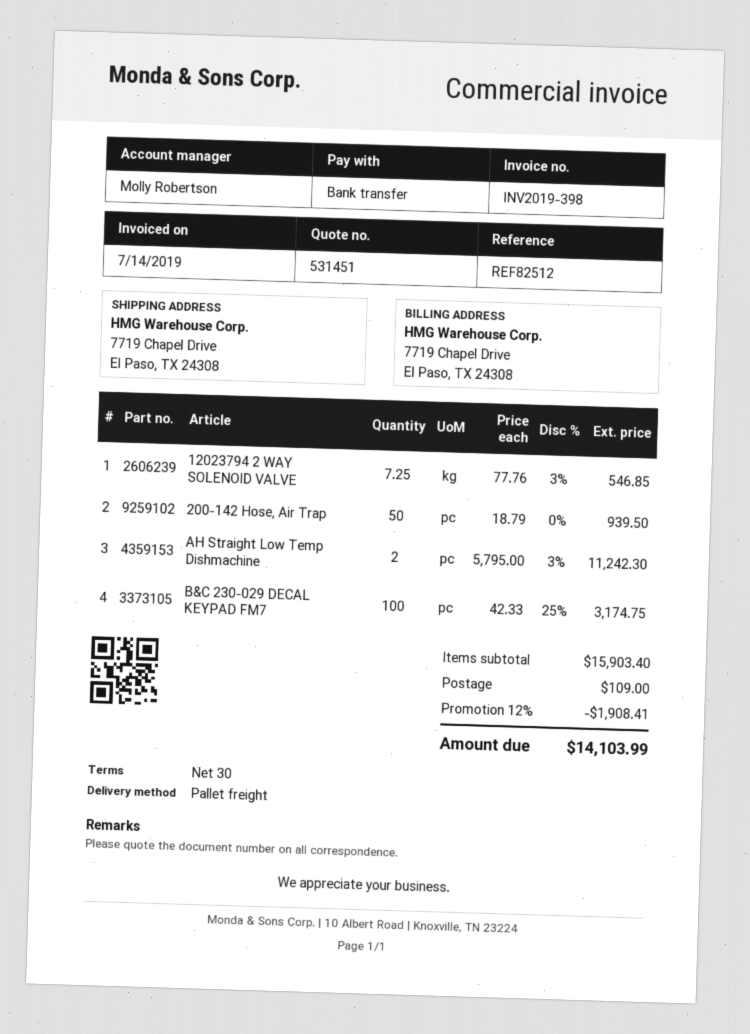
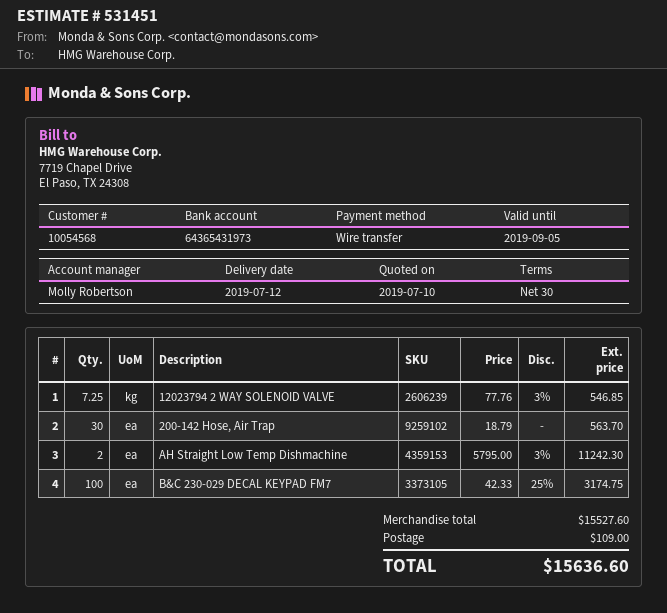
200-142 Hose, Air Trap: 50 x 18.79 = 939.50 -> 30 x 18.79 = 563.70
subtotal: 15903.40 -> 15527.60
discount: 12% = 1908.41 -> none
total: 14103.99 -> 15636.60

